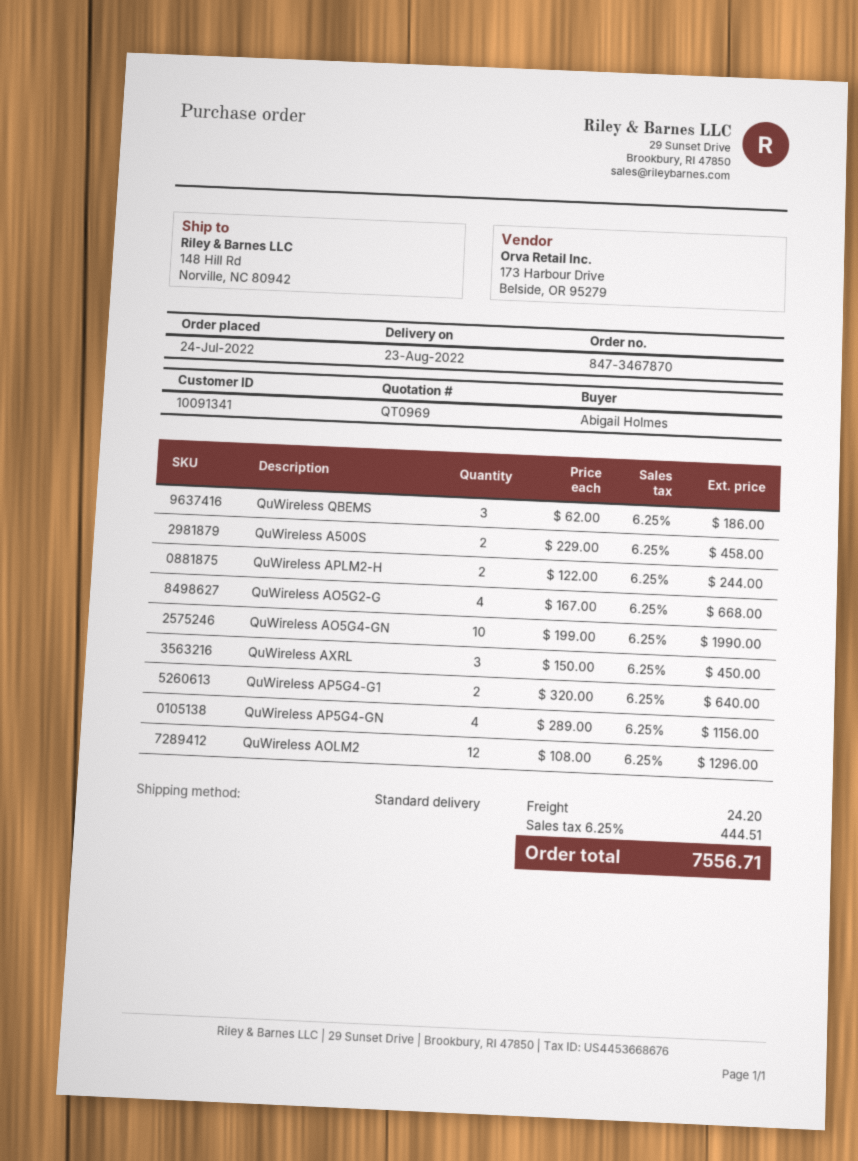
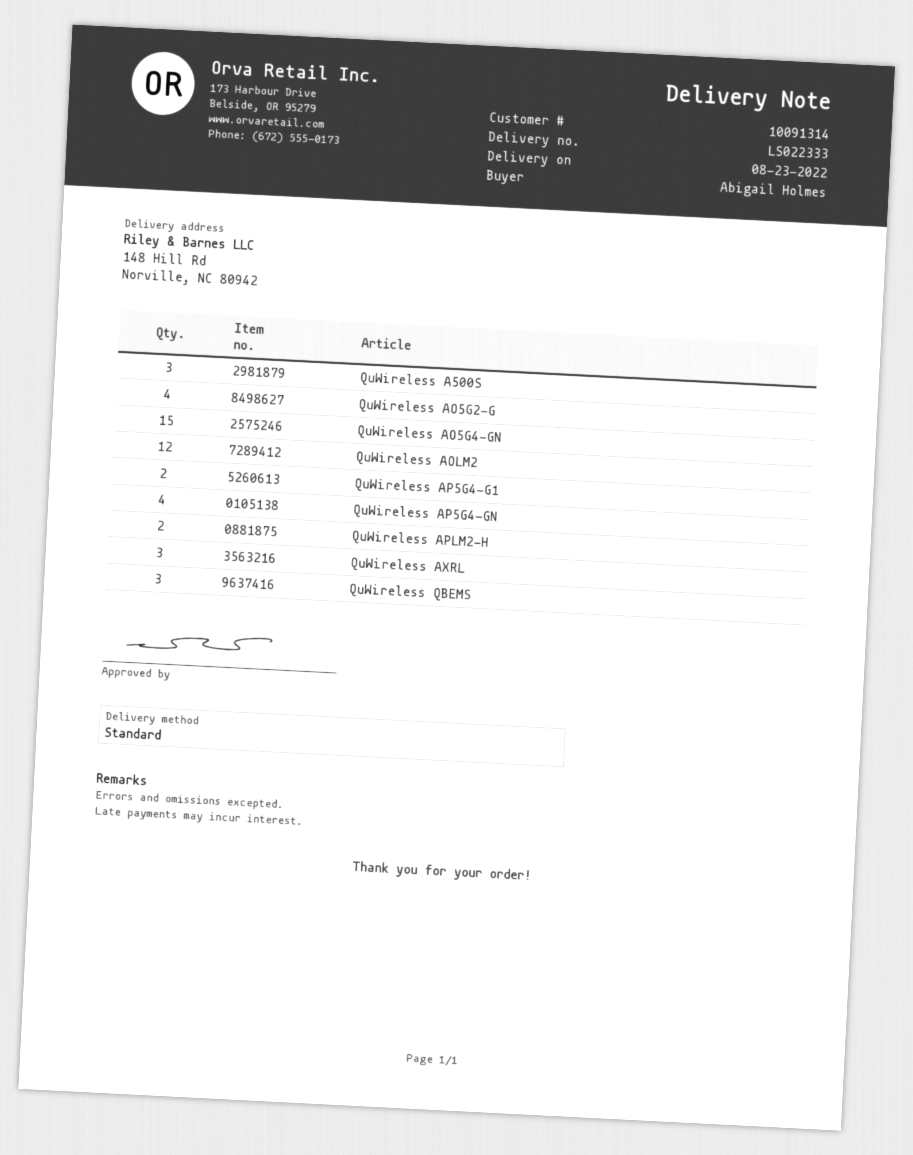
customer number: 10091341 -> 10091314
QuWireless A500S: 2 -> 3
QuWireless AO5G4-GN: 10 -> 15

